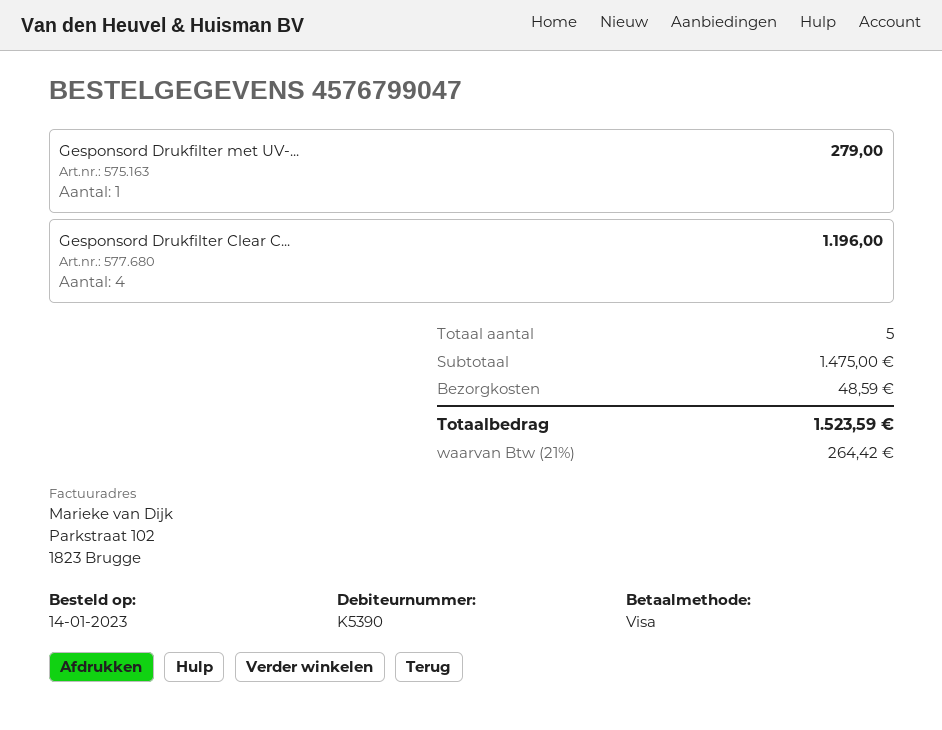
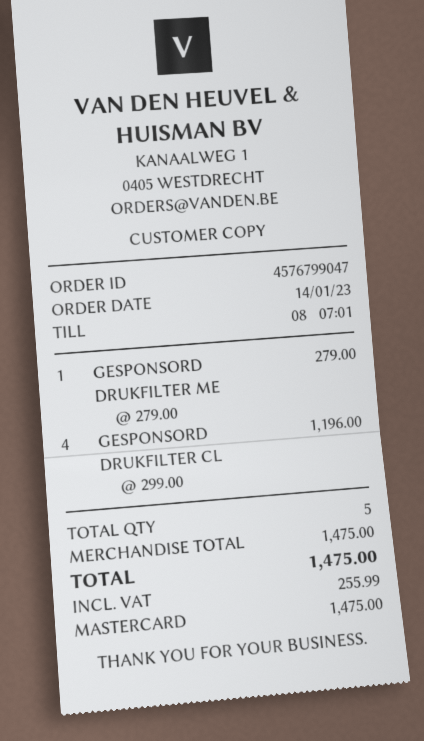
payment method: Visa -> Mastercard
shipping: 48.59 -> none
tax: 264.42 -> 255.99
total: 1523.59 -> 1475.00

